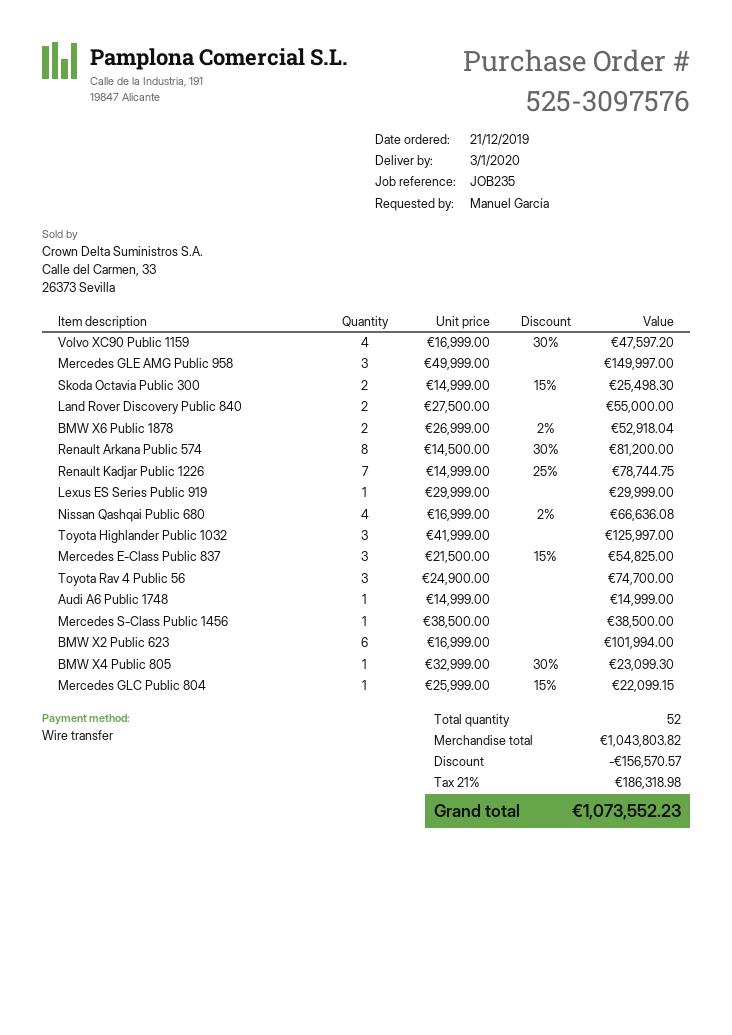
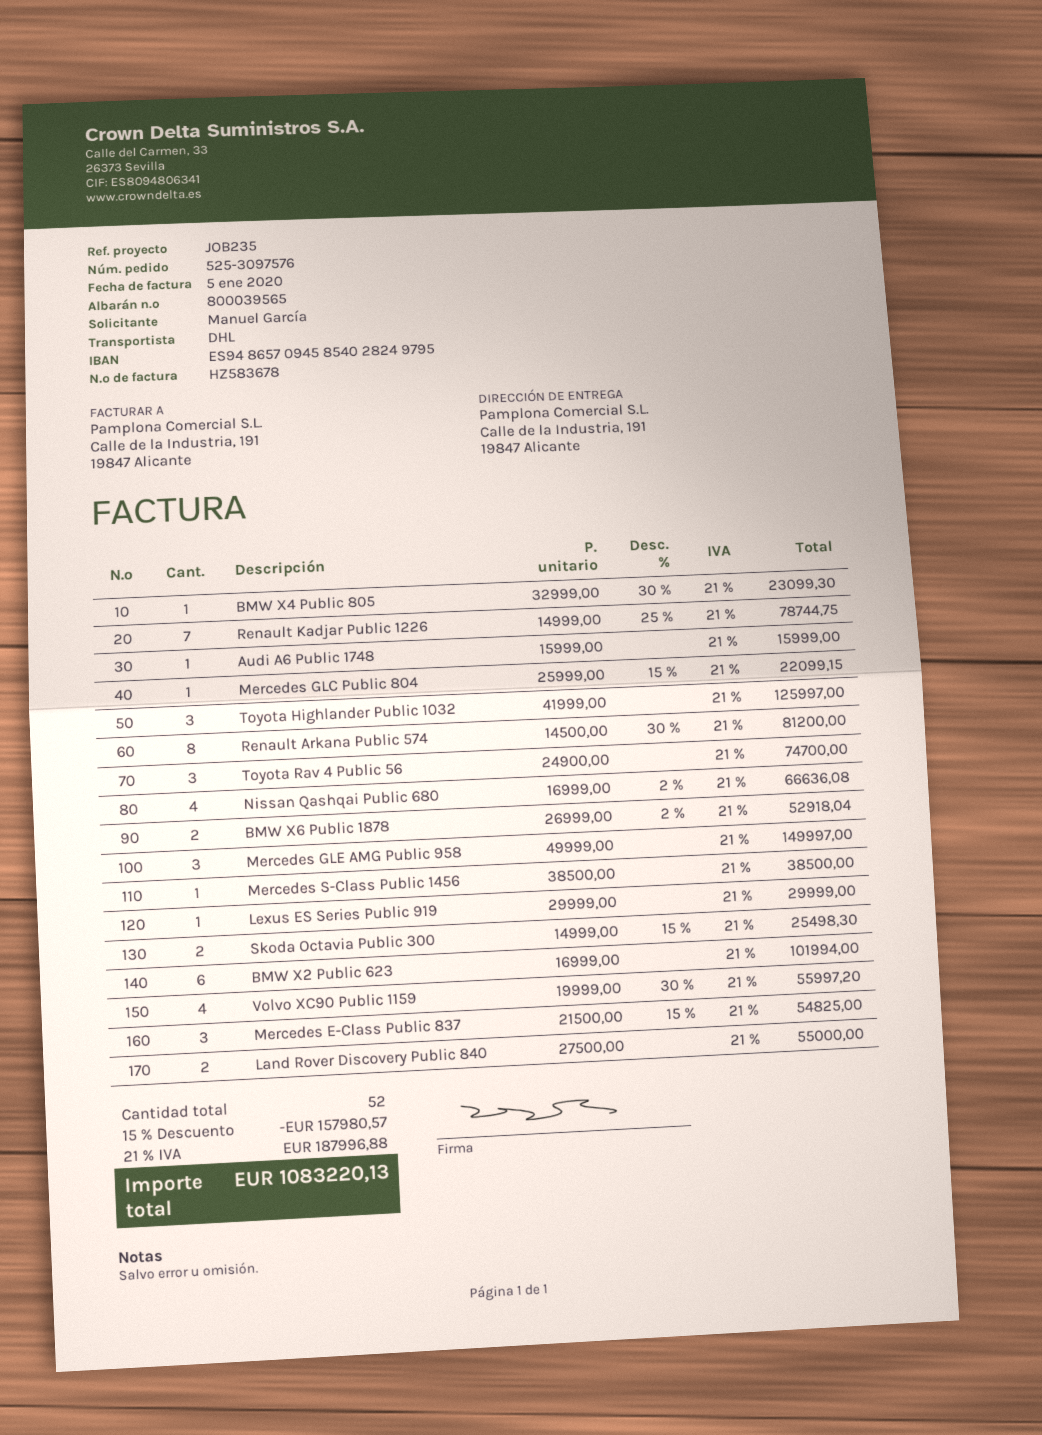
Volvo XC90 Public 1159: 4 x 16999.00 - 30% = 47597.20 -> 4 x 19999.00 - 30% = 55997.20
Audi A6 Public 1748: 1 x 14999.00 = 14999.00 -> 1 x 15999.00 = 15999.00
discount: 156570.57 -> 157980.57
tax: 21% = 186318.98 -> 21% = 187996.88
total: 1073552.23 -> 1083220.13

